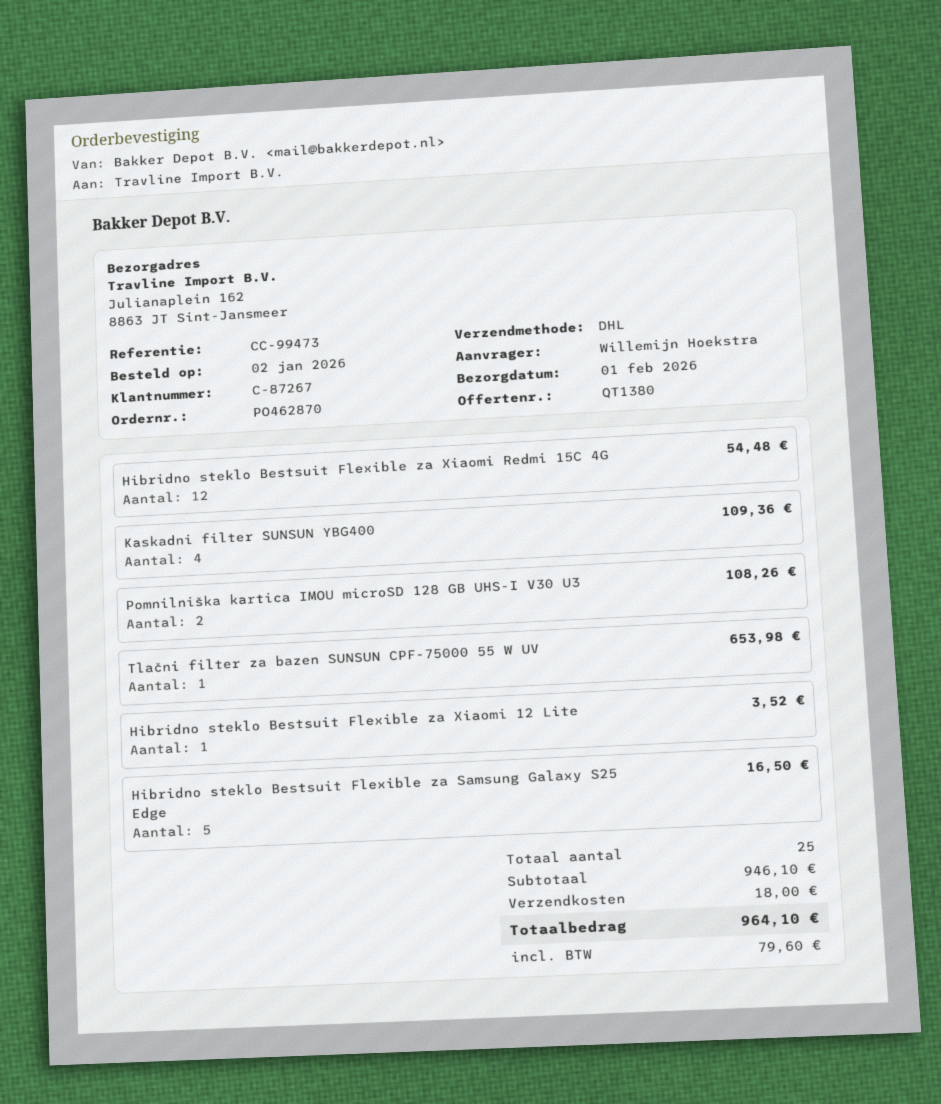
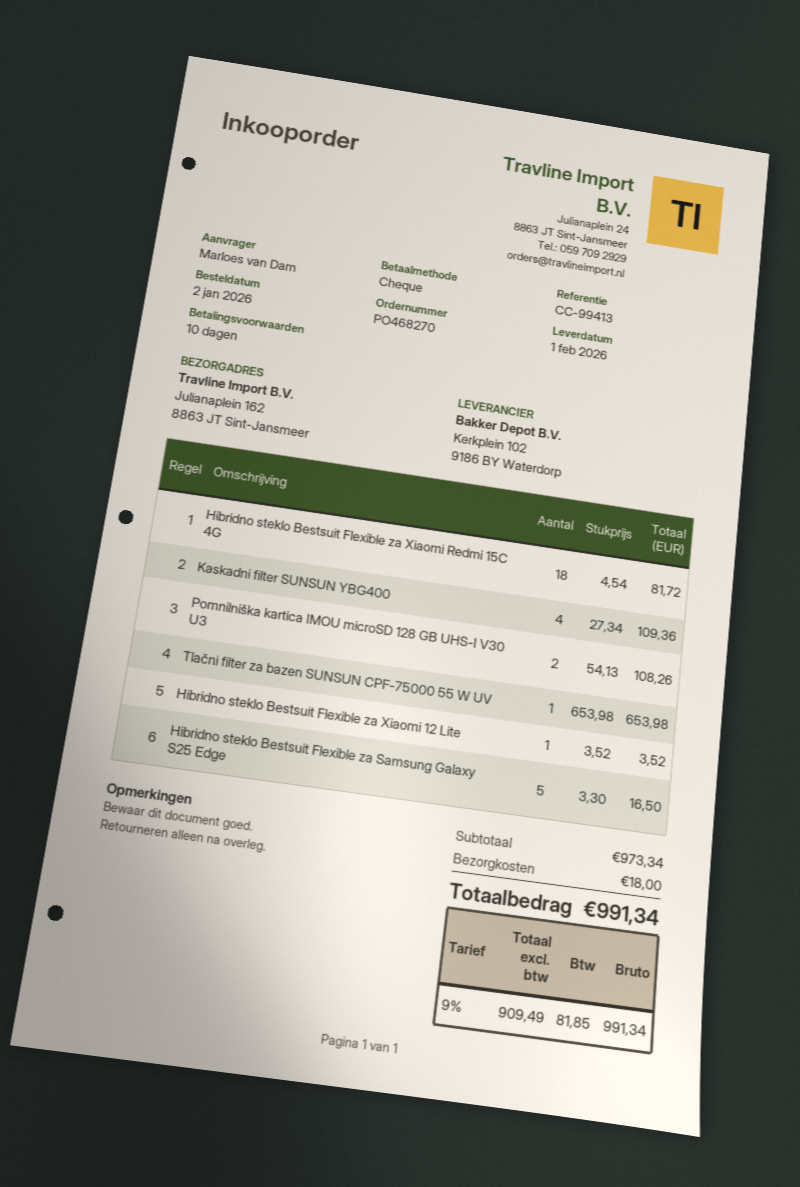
order number: PO462870 -> PO468270
reference: CC-99473 -> CC-99413
ordered by: Willemijn Hoekstra -> Marloes van Dam
Hibridno steklo Bestsuit Flexible za Xiaomi Redmi 15C 4G: 12 for 54.48 -> 18 for 81.72
subtotal: 946.10 -> 973.34
tax: 79.60 -> 81.85
total: 964.10 -> 991.34

